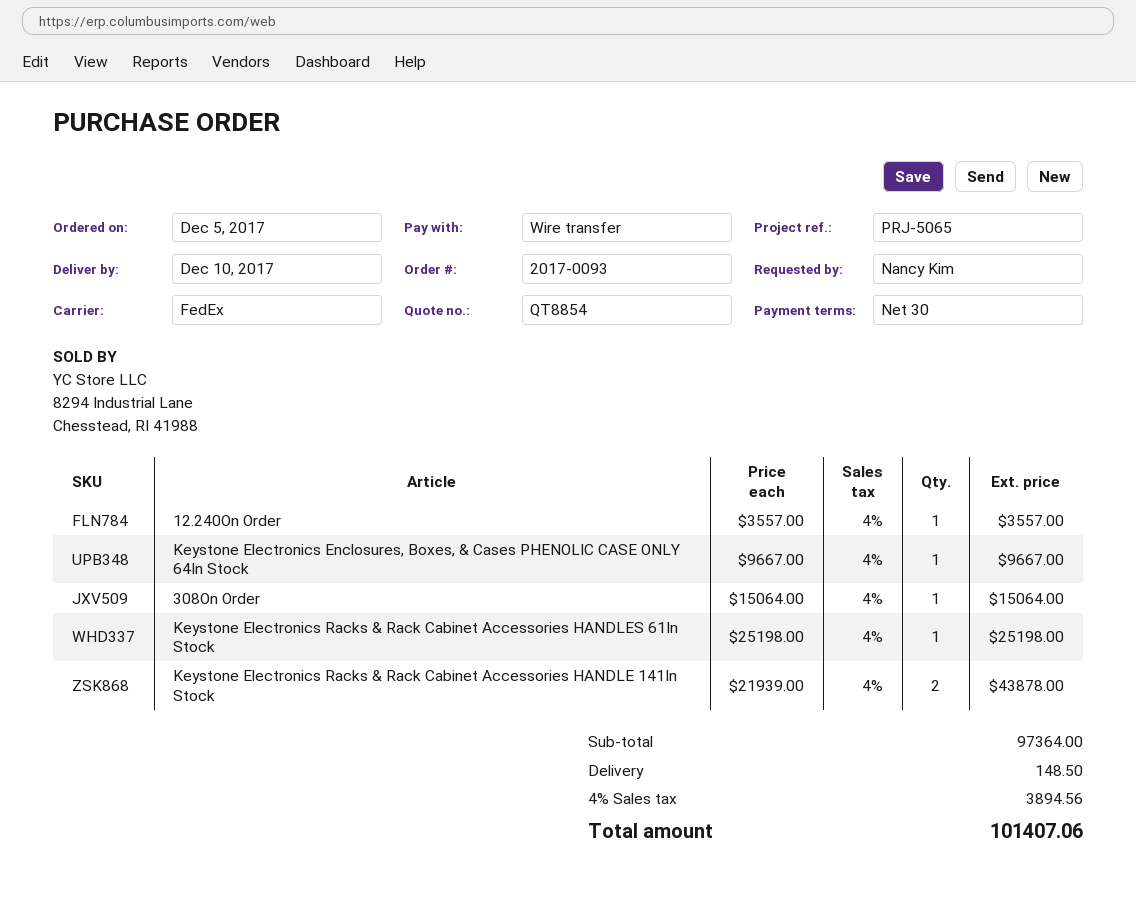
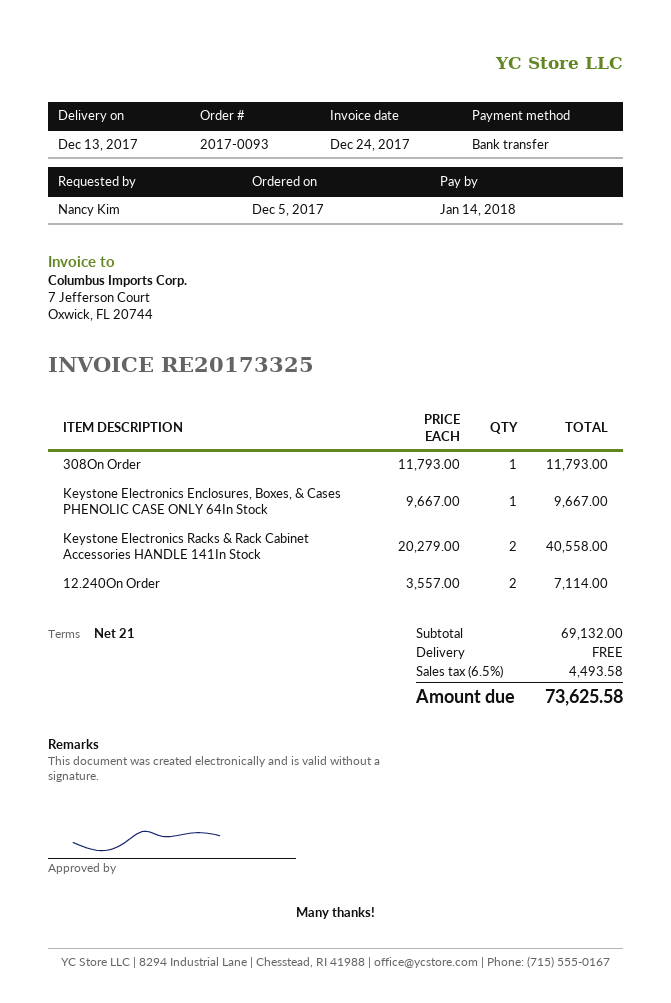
delivery date: 2017-12-10 -> 2017-12-13
payment terms: 30 days -> 21 days
12.240On Order: 1 x 3557.00 = 3557.00 -> 2 x 3557.00 = 7114.00
308On Order: 1 x 15064.00 = 15064.00 -> 1 x 11793.00 = 11793.00
Keystone Electronics Racks & Rack Cabinet Accessories HANDLES 61In Stock: 1 x 25198.00 = 25198.00 -> none
Keystone Electronics Racks & Rack Cabinet Accessories HANDLE 141In Stock: 2 x 21939.00 = 43878.00 -> 2 x 20279.00 = 40558.00
subtotal: 97364.00 -> 69132.00
shipping: 148.50 -> 0.00
tax: 4% = 3894.56 -> 6.5% = 4493.58
total: 101407.06 -> 73625.58

